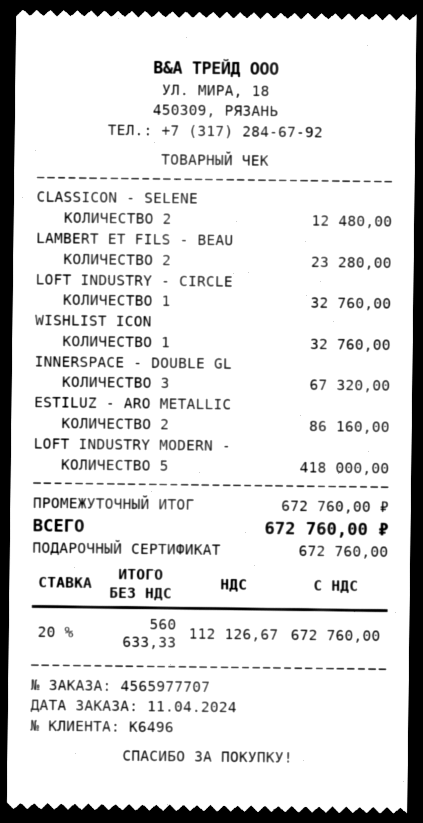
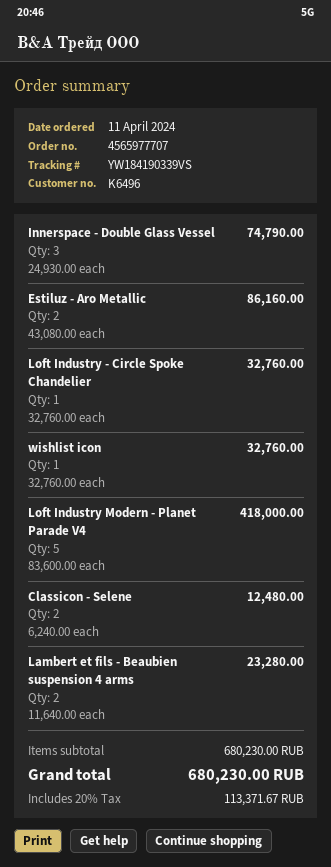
INNERSPACE - DOUBLE GL: 3 for 67320.00 -> 3 for 74790.00
subtotal: 672760.00 -> 680230.00
tax: 20% = 112126.67 -> 20% = 113371.67
total: 672760.00 -> 680230.00

